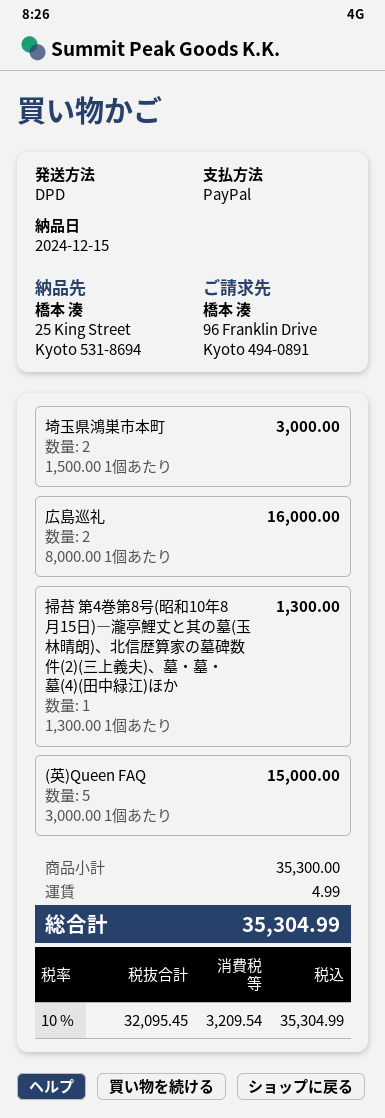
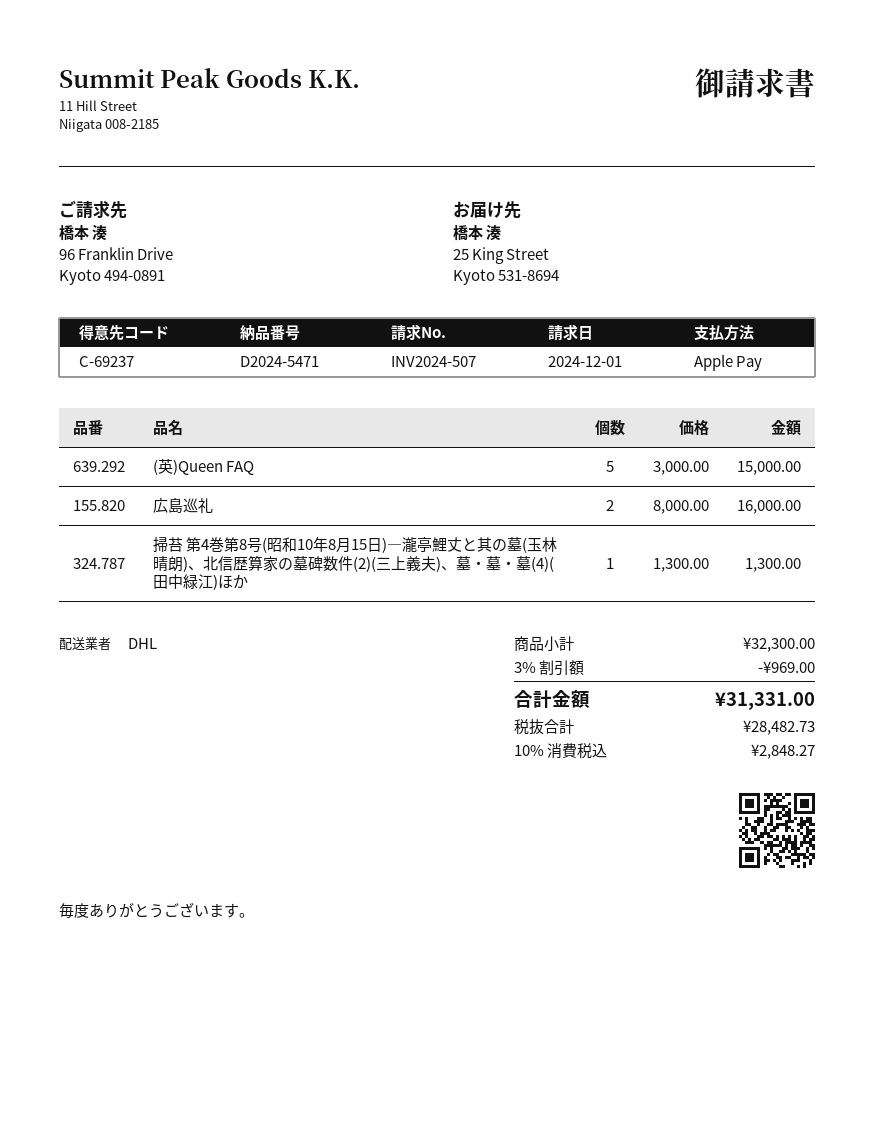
payment method: PayPal -> Apple Pay
shipping method: DPD -> DHL
埼玉県鴻巣市本町: 2 x 1500.00 = 3000.00 -> none
subtotal: 35300.00 -> 32300.00
discount: none -> 3% = 969.00
shipping: 4.99 -> none
net: 32095.45 -> 28482.73
tax: 10% = 3209.54 -> 10% = 2848.27
total: 35304.99 -> 31331.00

